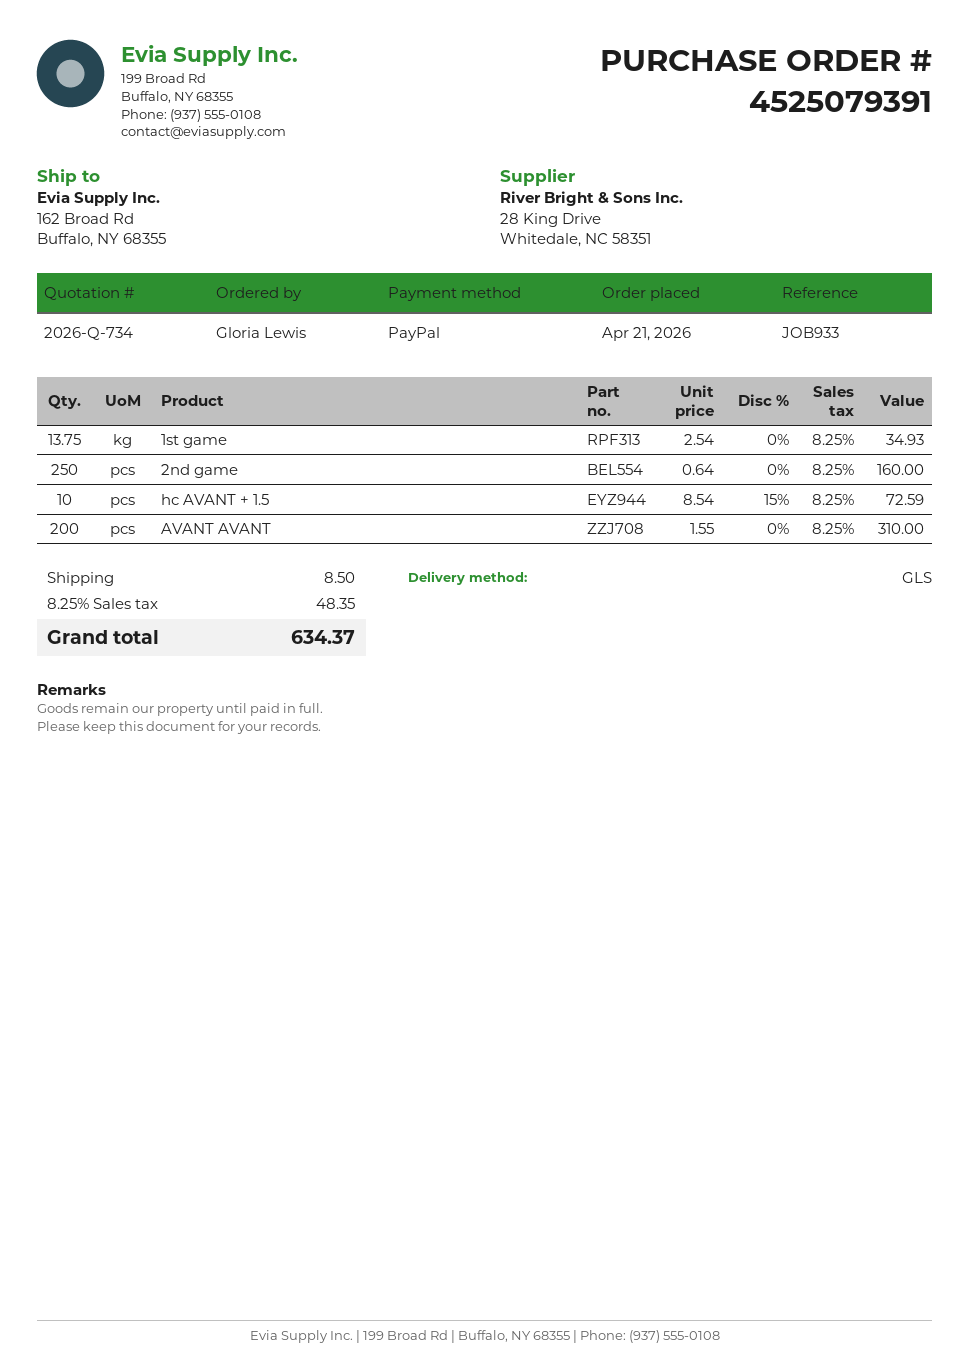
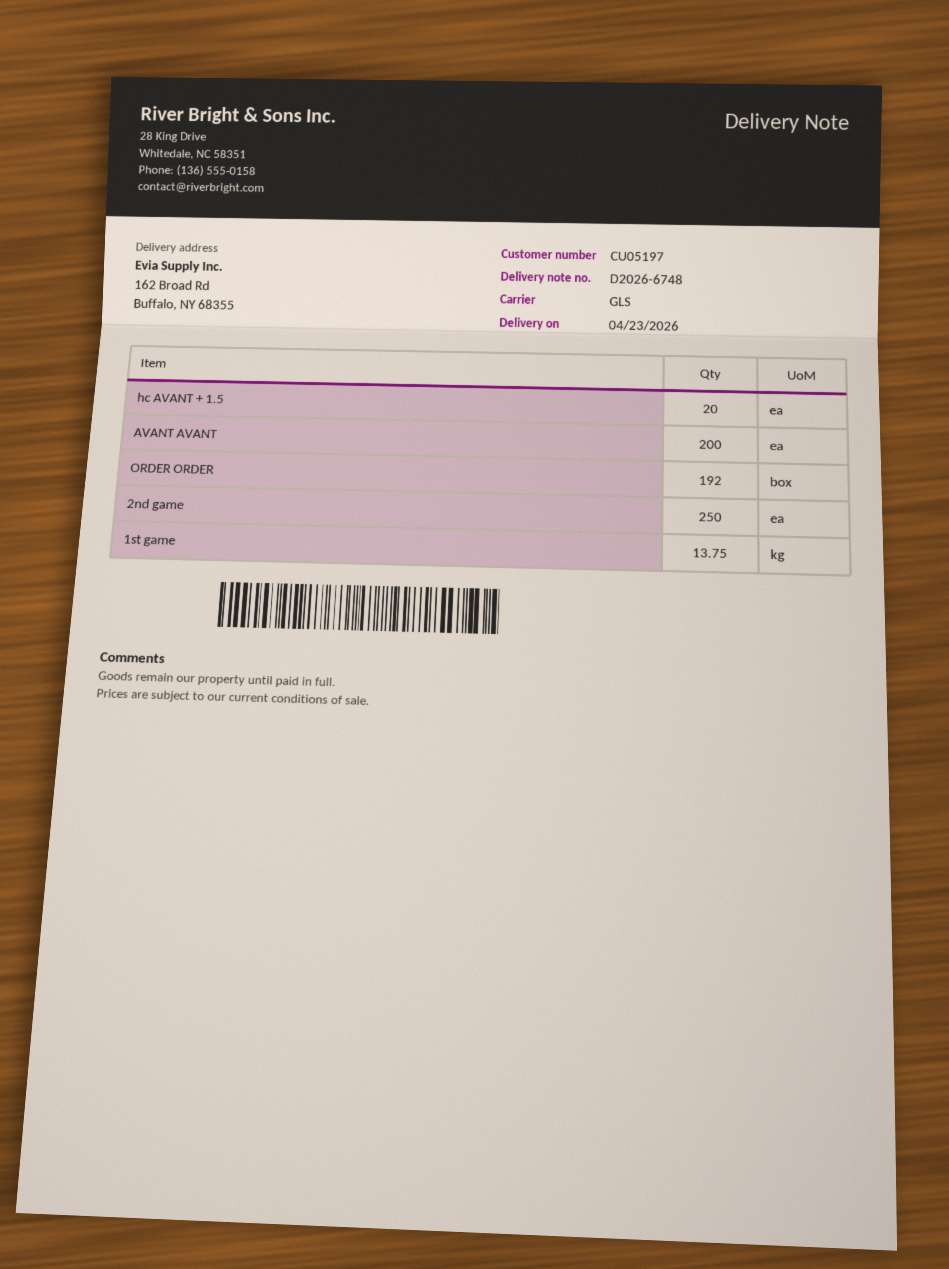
hc AVANT + 1.5: 10 -> 20
ORDER ORDER: none -> 192

